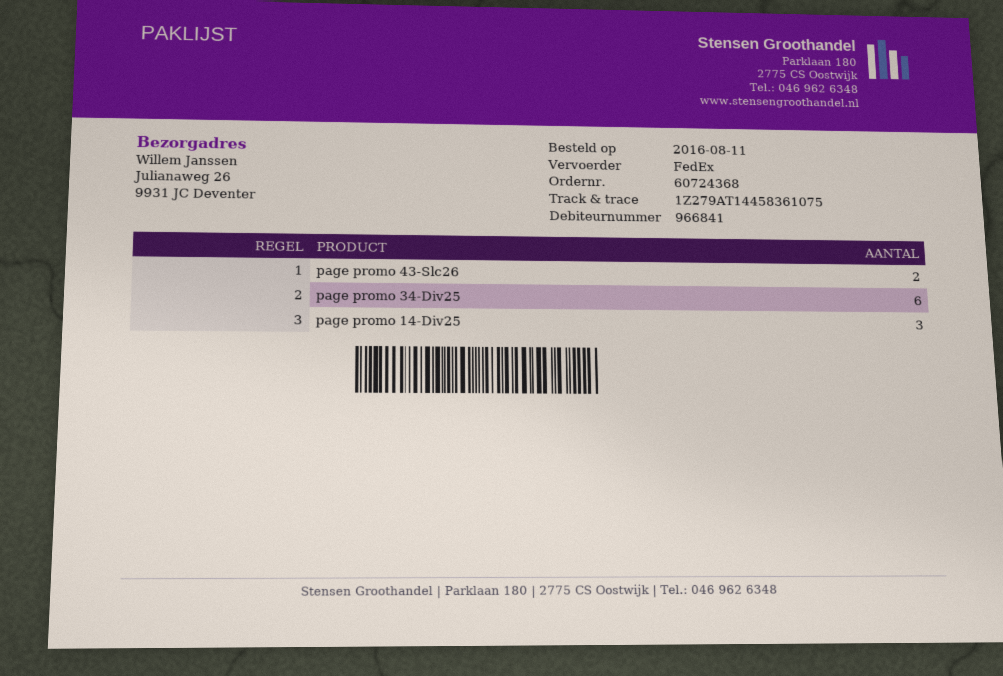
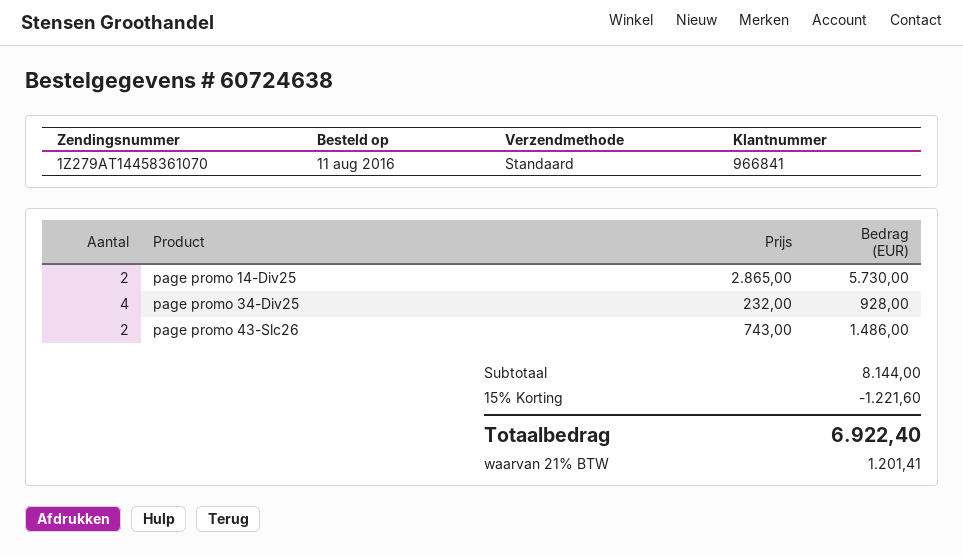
order number: 60724368 -> 60724638
shipping method: FedEx -> standard
tracking number: 1Z279AT14458361075 -> 1Z279AT14458361070
page promo 34-Div25: 6 -> 4
page promo 14-Div25: 3 -> 2

